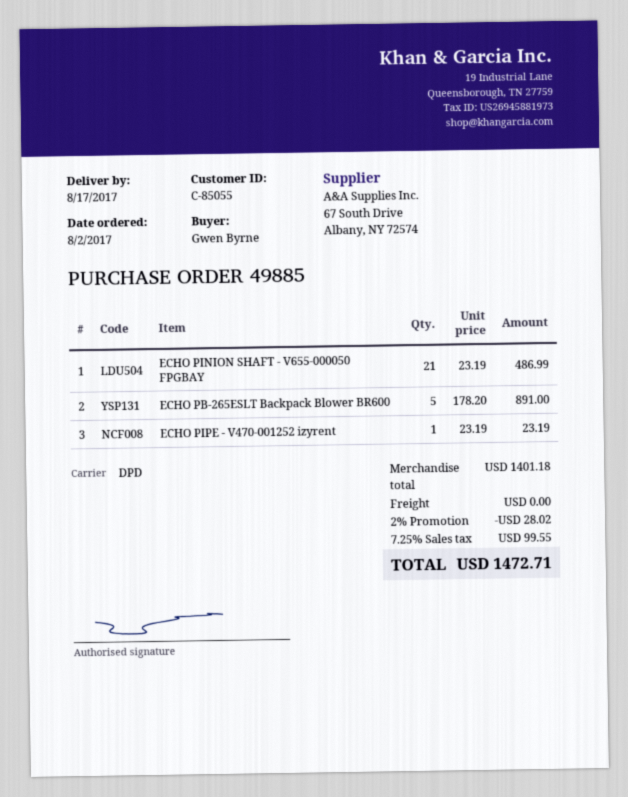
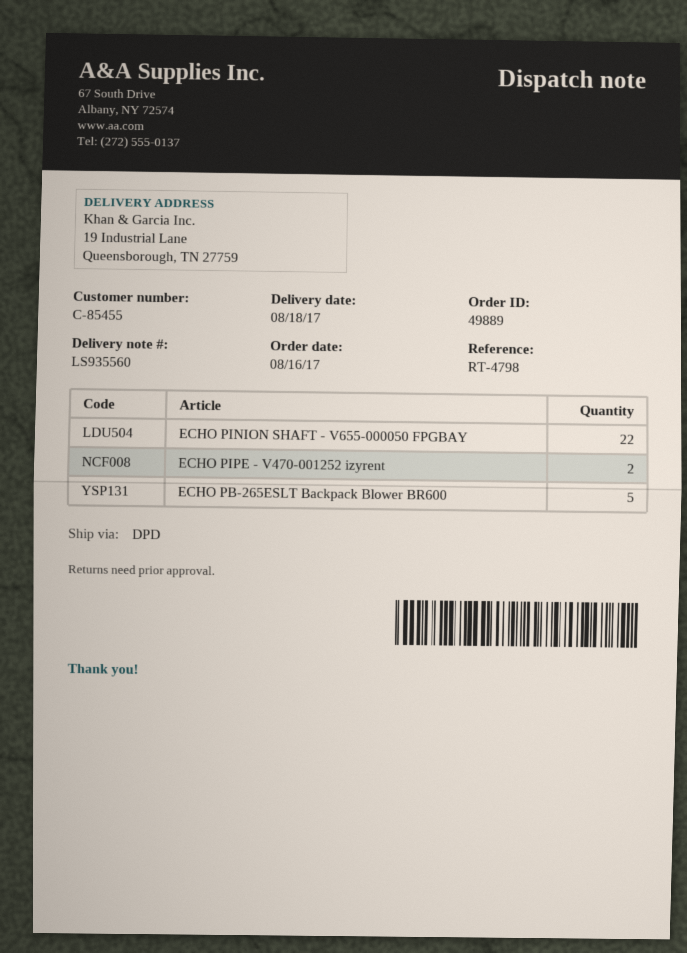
order number: 49885 -> 49889
order date: 2017-08-02 -> 2017-08-16
delivery date: 2017-08-17 -> 2017-08-18
customer number: C-85055 -> C-85455
ECHO PINION SHAFT - V655-000050 FPGBAY: 21 -> 22
ECHO PIPE - V470-001252 izyrent: 1 -> 2

